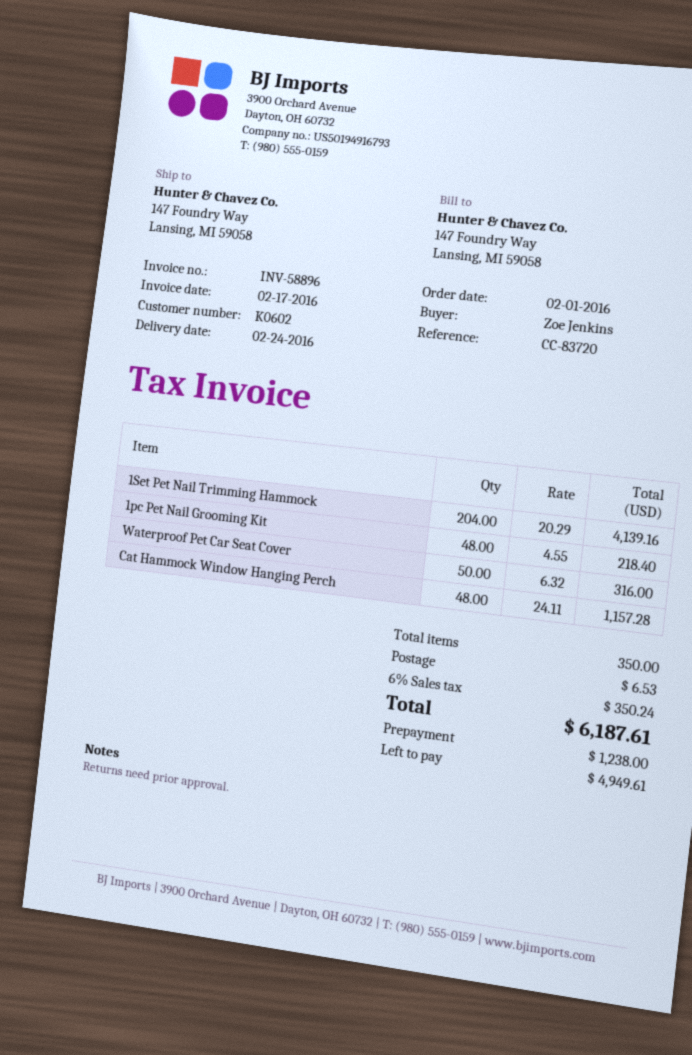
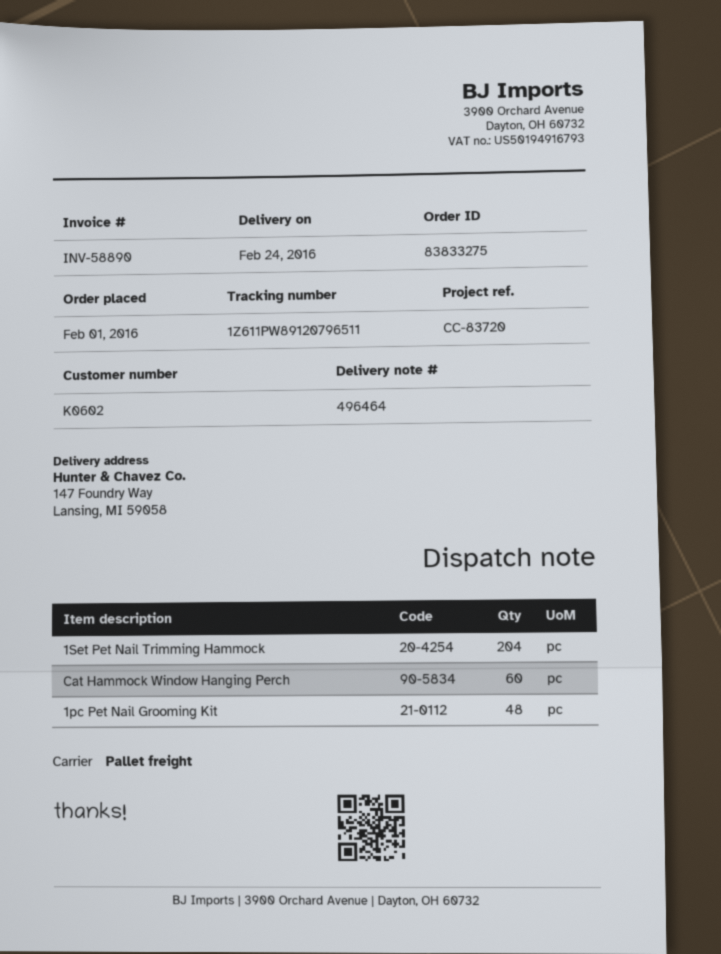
invoice number: INV-58896 -> INV-58890
Waterproof Pet Car Seat Cover: 50 -> none
Cat Hammock Window Hanging Perch: 48 -> 60

